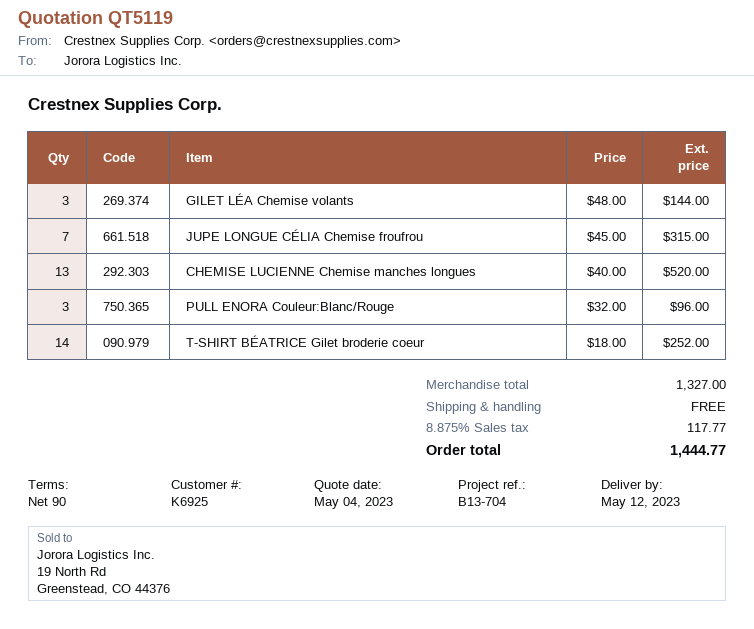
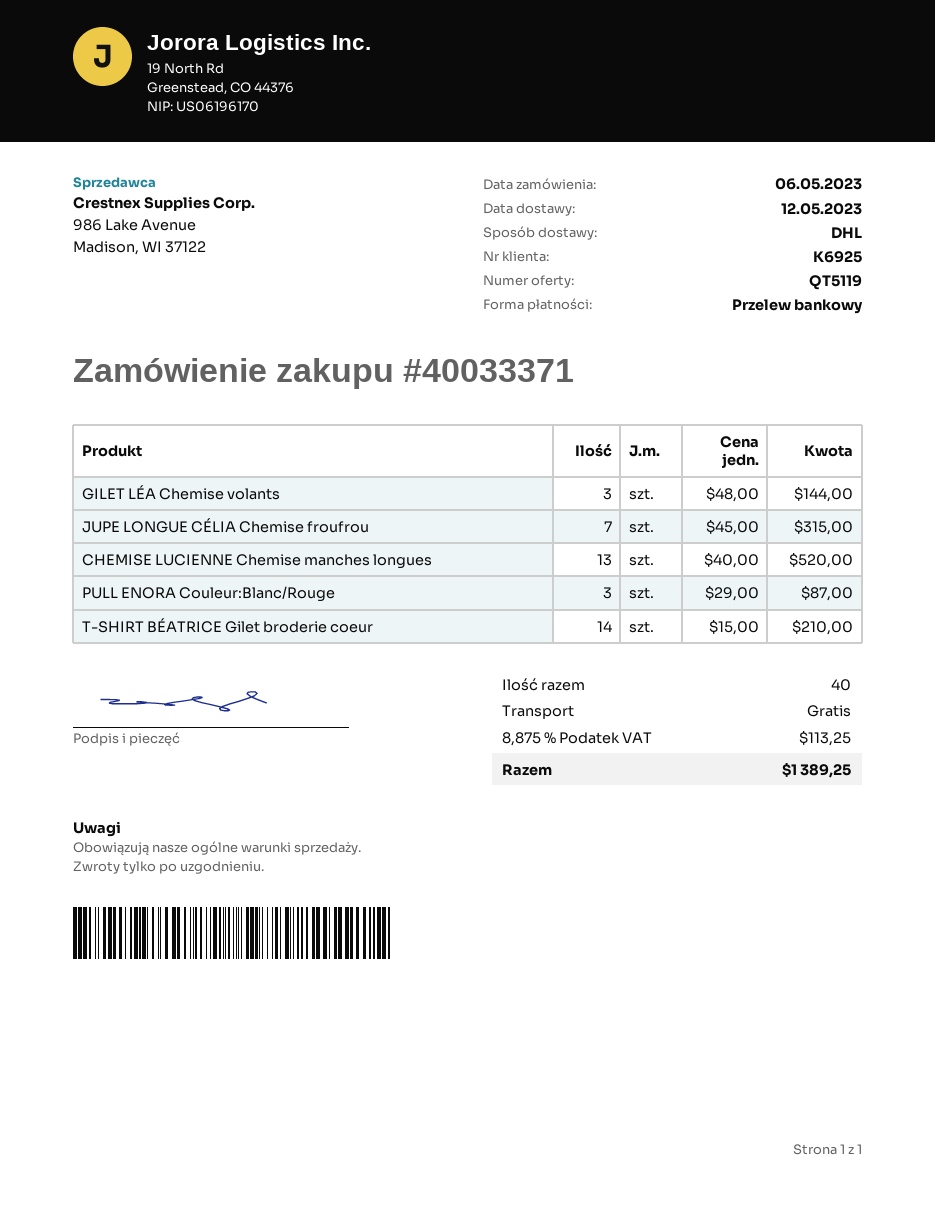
PULL ENORA Couleur:Blanc/Rouge: 3 x 32.00 = 96.00 -> 3 x 29.00 = 87.00
T-SHIRT BÉATRICE Gilet broderie coeur: 14 x 18.00 = 252.00 -> 14 x 15.00 = 210.00
tax: 8.875% = 117.77 -> 8.875% = 113.25
total: 1444.77 -> 1389.25

